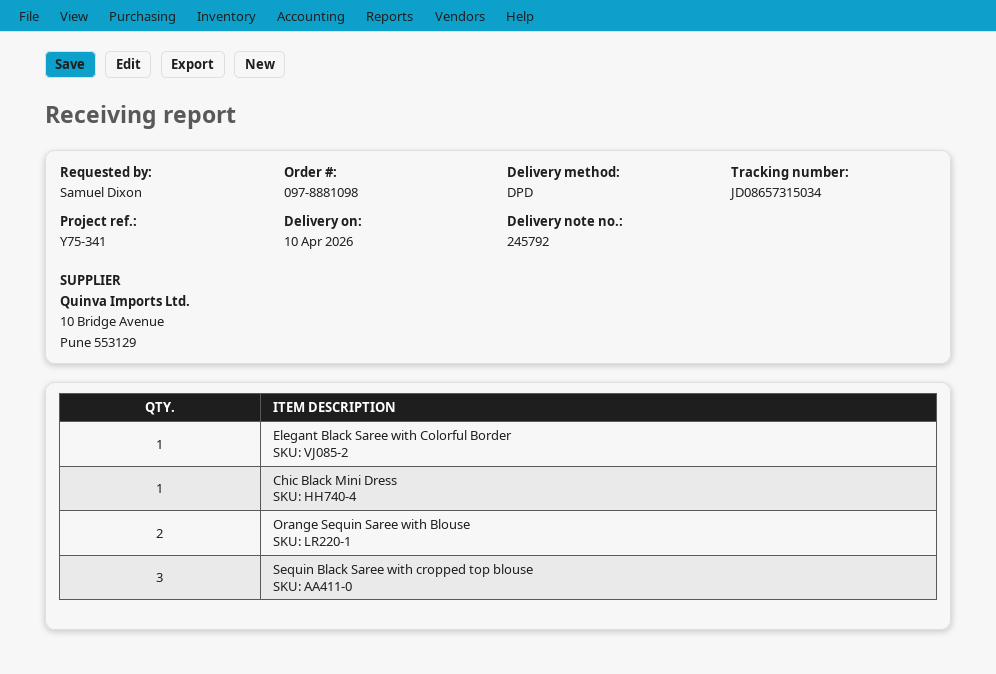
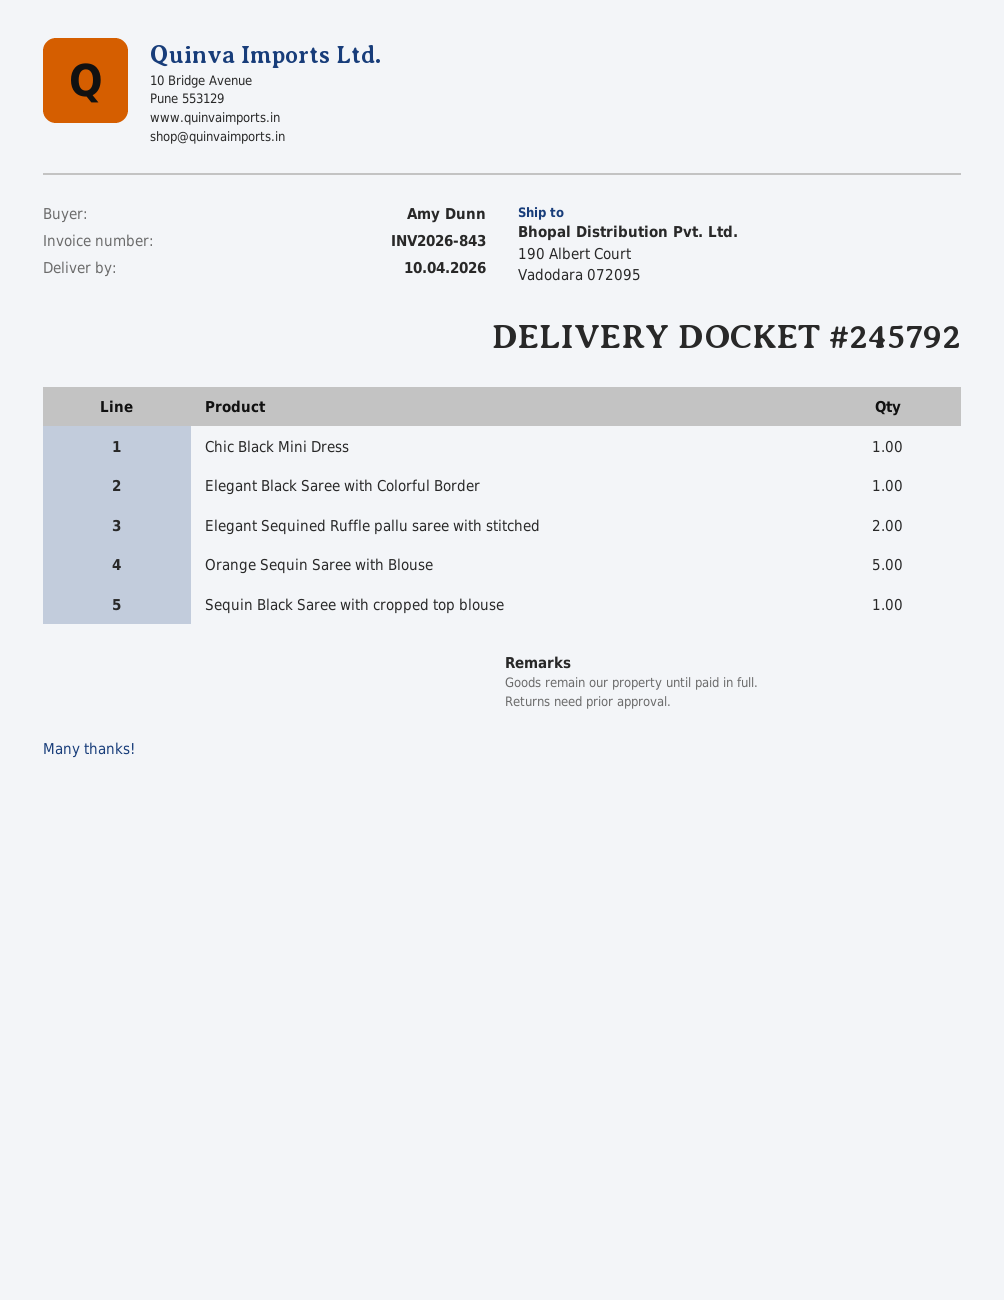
ordered by: Samuel Dixon -> Amy Dunn
Orange Sequin Saree with Blouse: 2 -> 5
Sequin Black Saree with cropped top blouse: 3 -> 1
Elegant Sequined Ruffle pallu saree with stitched: none -> 2

